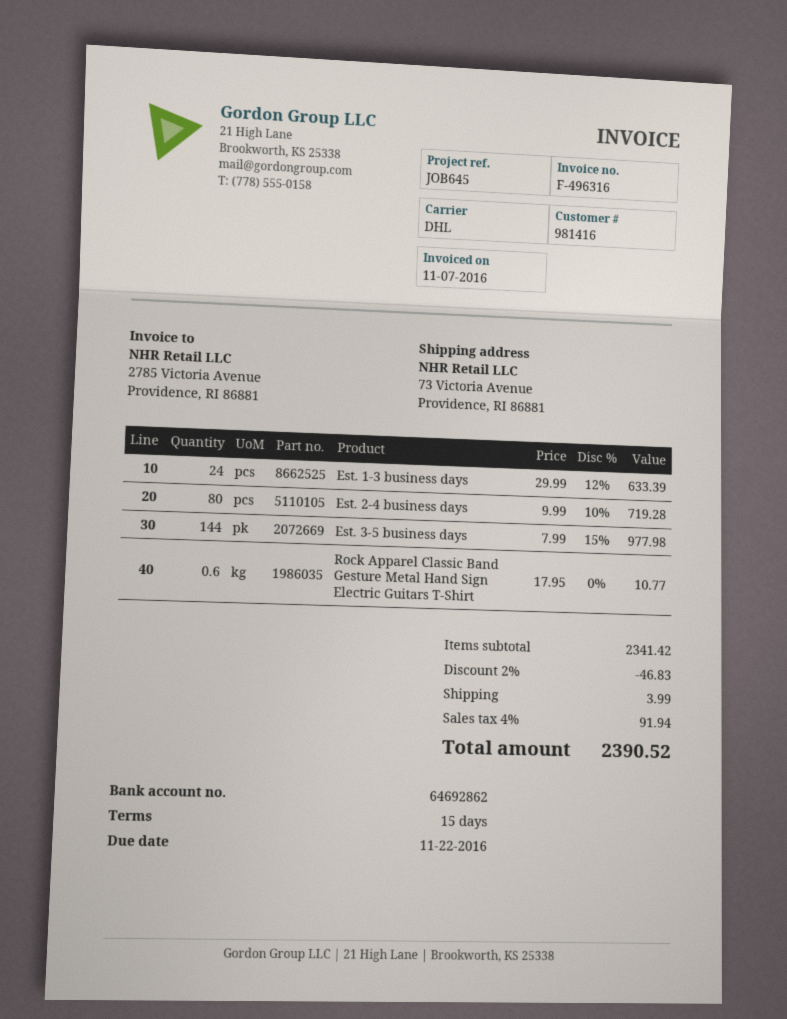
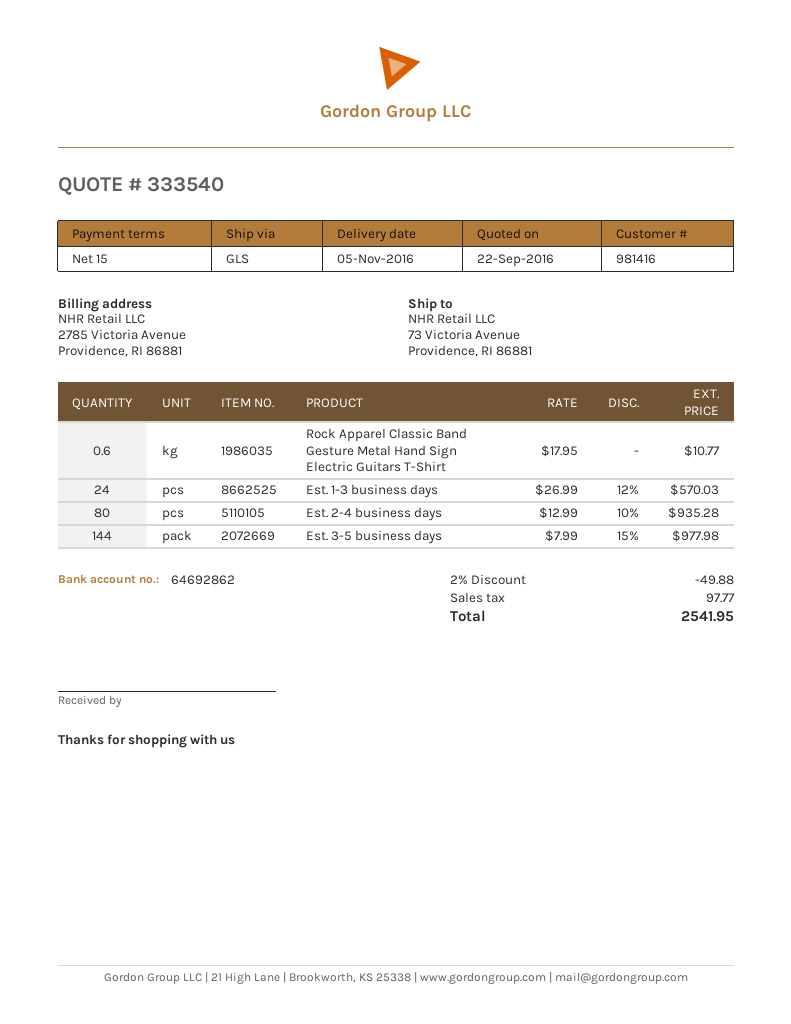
shipping method: DHL -> GLS
Est. 1-3 business days: 24 x 29.99 - 12% = 633.39 -> 24 x 26.99 - 12% = 570.03
Est. 2-4 business days: 80 x 9.99 - 10% = 719.28 -> 80 x 12.99 - 10% = 935.28
discount: 2% = 46.83 -> 2% = 49.88
shipping: 3.99 -> none
tax: 91.94 -> 97.77
total: 2390.52 -> 2541.95

